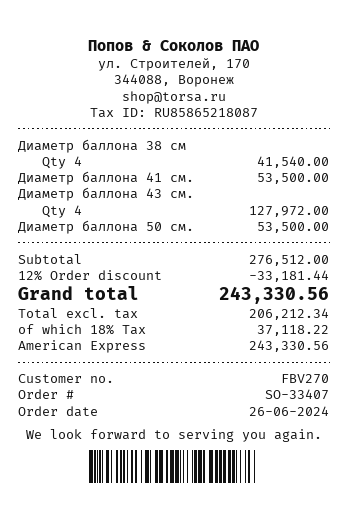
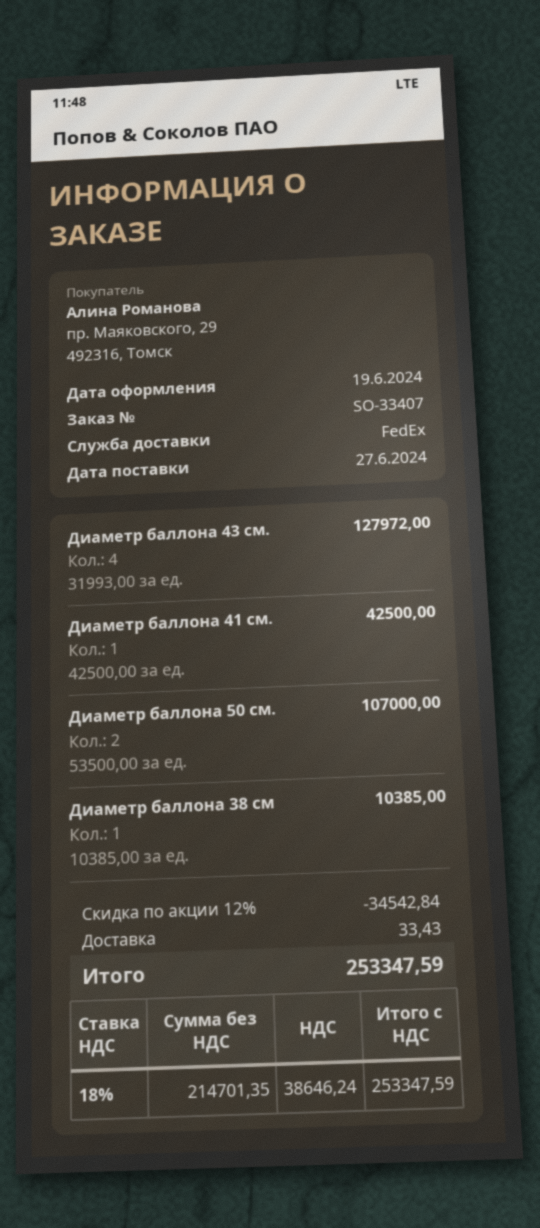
order date: 2024-06-26 -> 2024-06-19
Диаметр баллона 38 см: 4 for 41540.00 -> 1 for 10385.00
Диаметр баллона 41 см.: 1 for 53500.00 -> 1 for 42500.00
Диаметр баллона 50 см.: 1 for 53500.00 -> 2 for 107000.00
discount: 12% = 33181.44 -> 12% = 34542.84
shipping: none -> 33.43
net: 206212.34 -> 214701.35
tax: 18% = 37118.22 -> 18% = 38646.24
total: 243330.56 -> 253347.59

